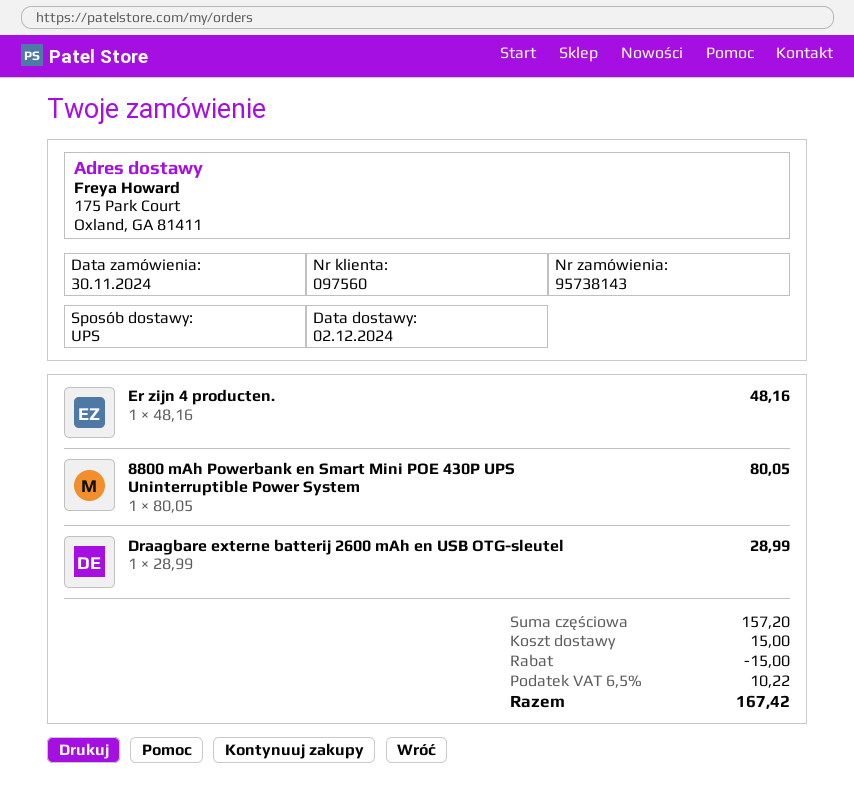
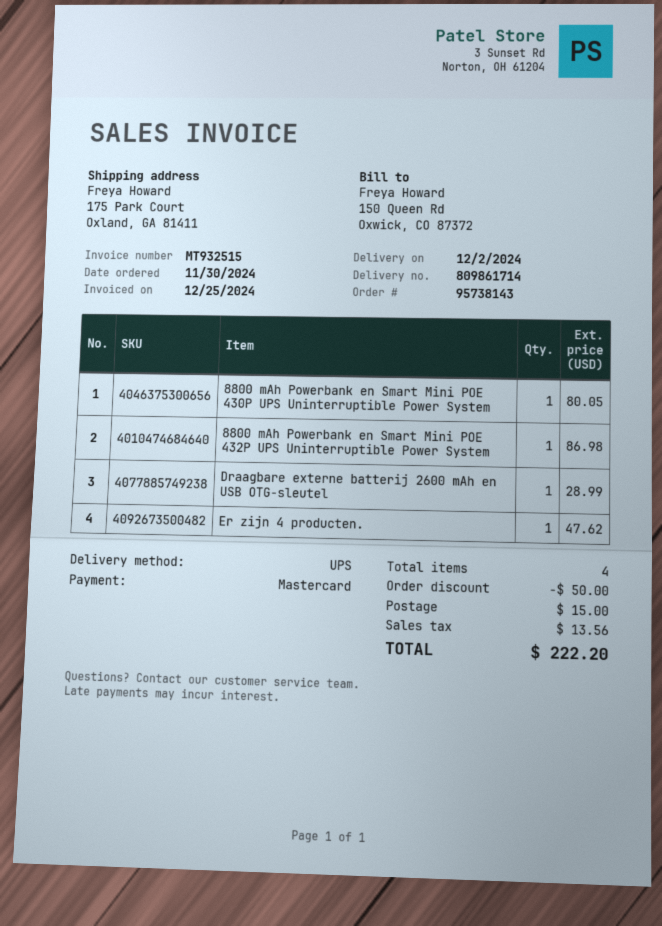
Er zijn 4 producten.: 1 for 48.16 -> 1 for 47.62
8800 mAh Powerbank en Smart Mini POE 432P UPS Uninterruptible Power System: none -> 1 for 86.98
discount: 15.00 -> 50.00
tax: 10.22 -> 13.56
total: 167.42 -> 222.20

